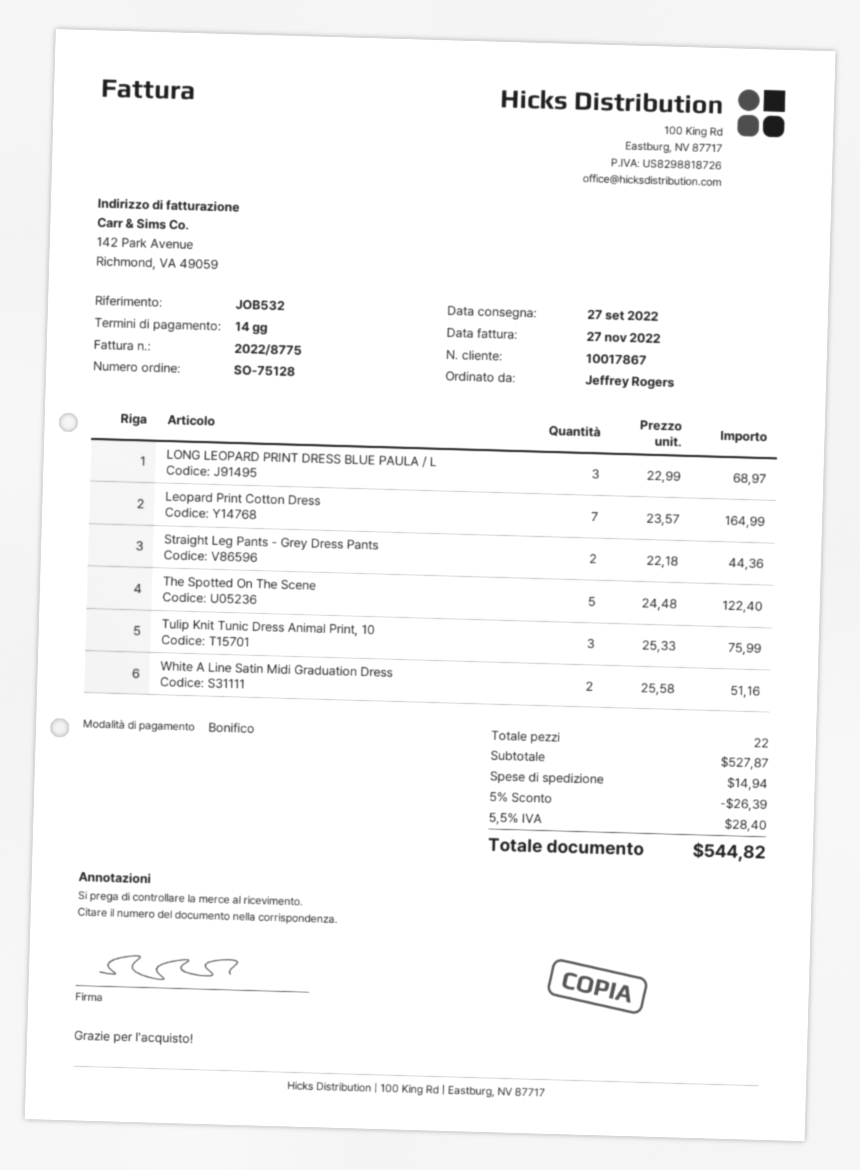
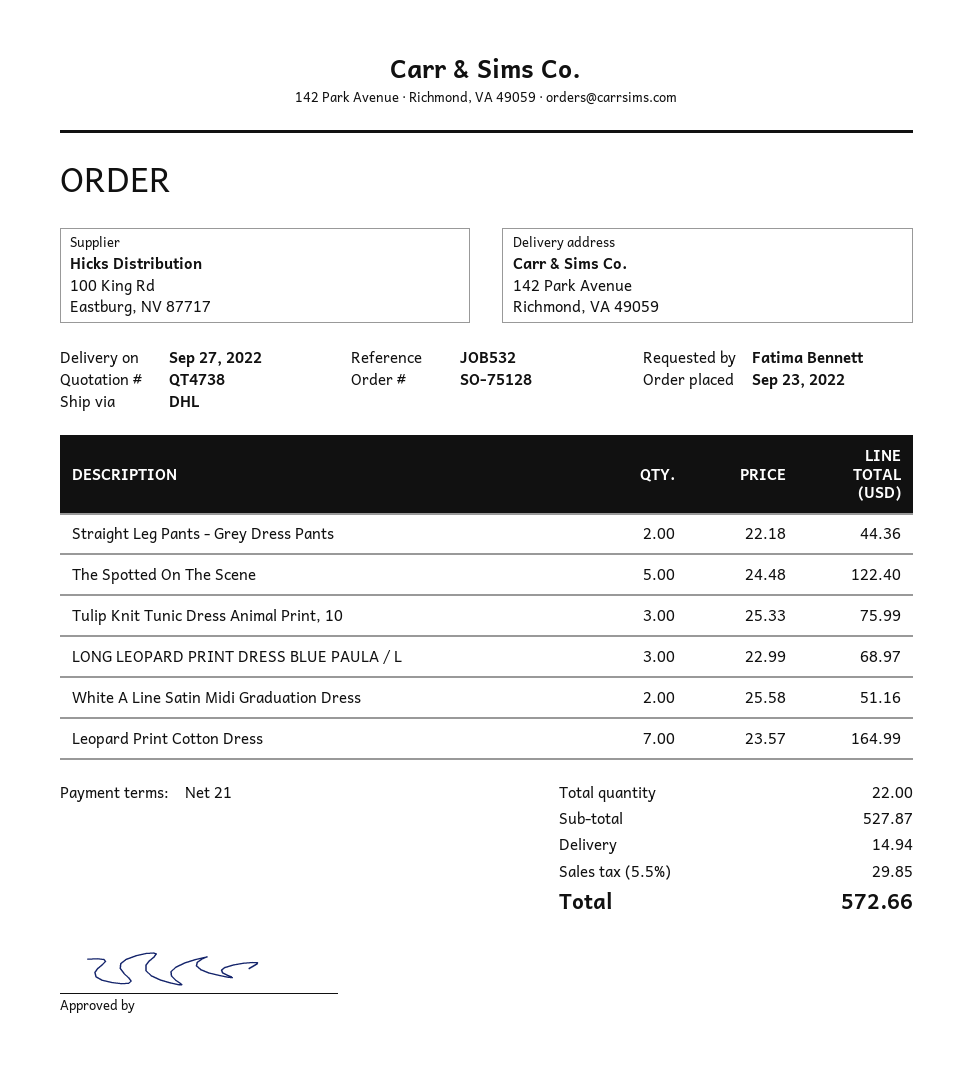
payment terms: 14 days -> 21 days
ordered by: Jeffrey Rogers -> Fatima Bennett
discount: 5% = 26.39 -> none
tax: 5.5% = 28.40 -> 5.5% = 29.85
total: 544.82 -> 572.66

